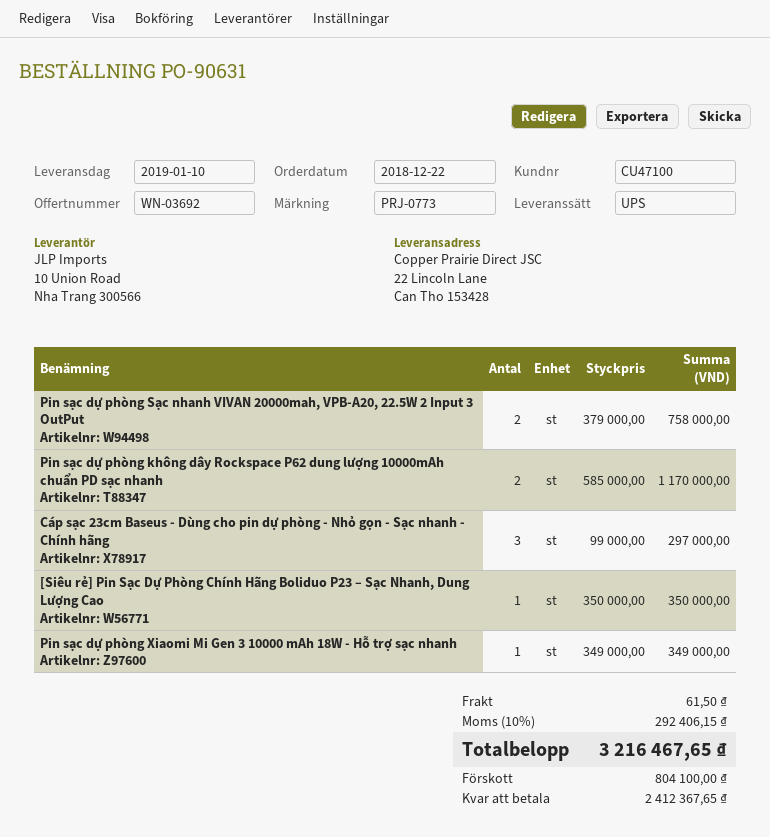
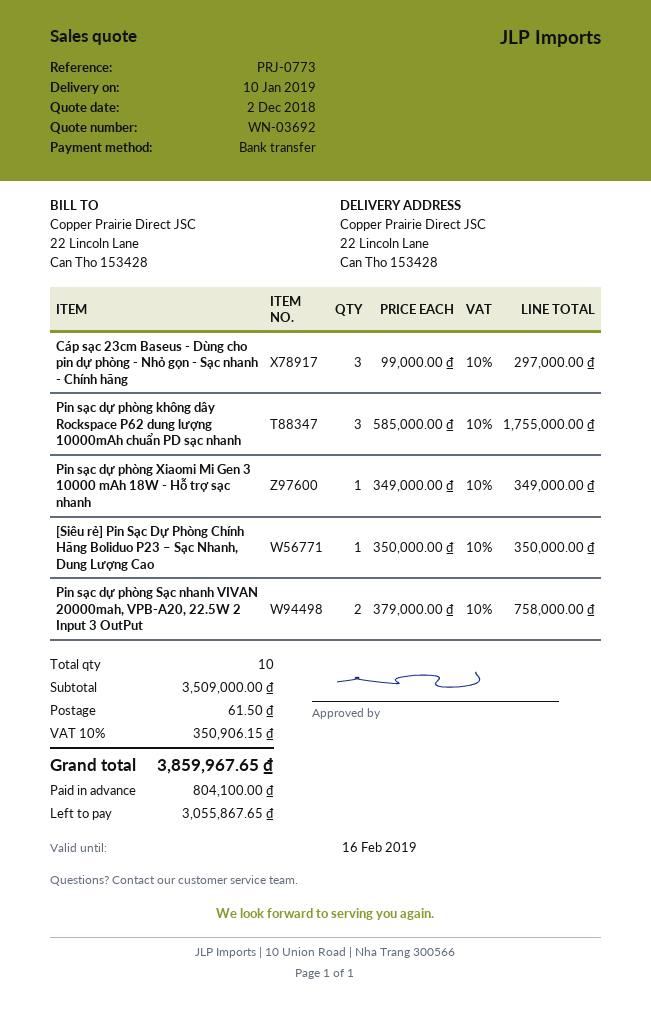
Pin sạc dự phòng không dây Rockspace P62 dung lượng 10000mAh chuẩn PD sạc nhanh: 2 x 585000.00 = 1170000.00 -> 3 x 585000.00 = 1755000.00
tax: 10% = 292406.15 -> 10% = 350906.15
total: 3216467.65 -> 3859967.65
balance: 2412367.65 -> 3055867.65

